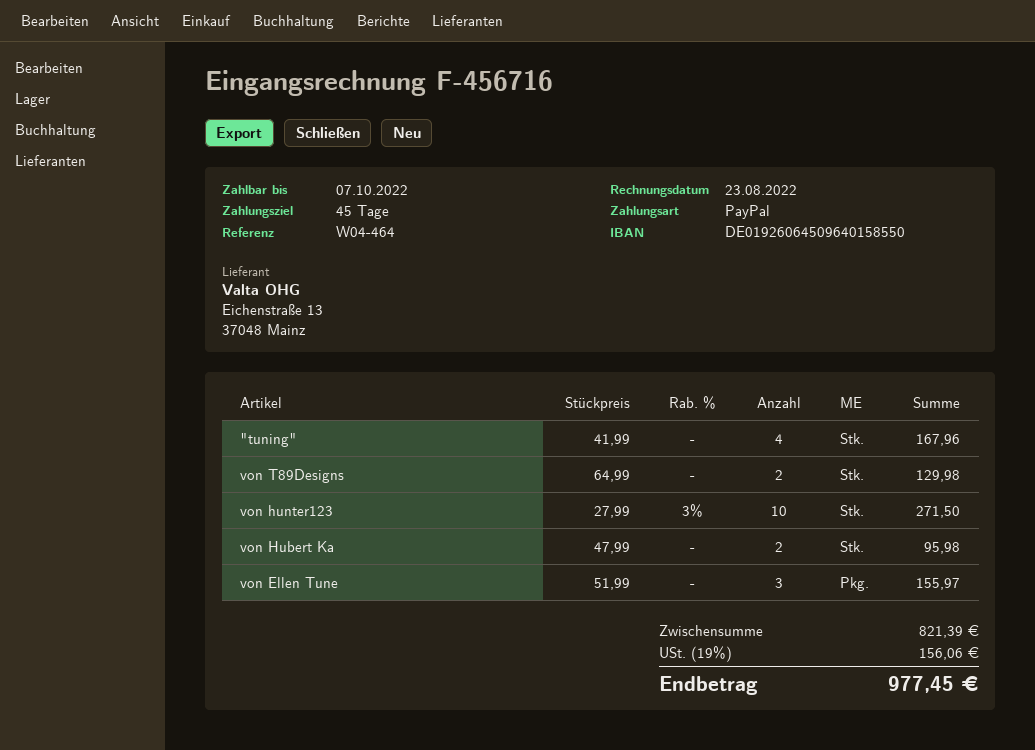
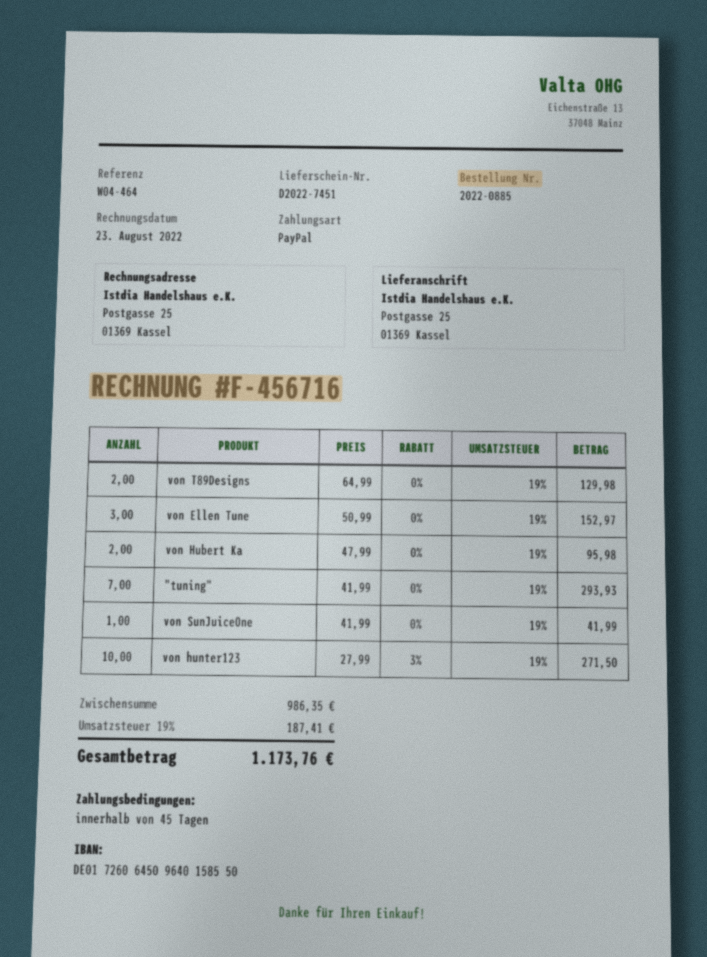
bank account: DE01926064509640158550 -> DE01726064509640158550
"tuning": 4 x 41.99 = 167.96 -> 7 x 41.99 = 293.93
von Ellen Tune: 3 x 51.99 = 155.97 -> 3 x 50.99 = 152.97
von SunJuiceOne: none -> 1 x 41.99 = 41.99
subtotal: 821.39 -> 986.35
tax: 19% = 156.06 -> 19% = 187.41
total: 977.45 -> 1173.76

